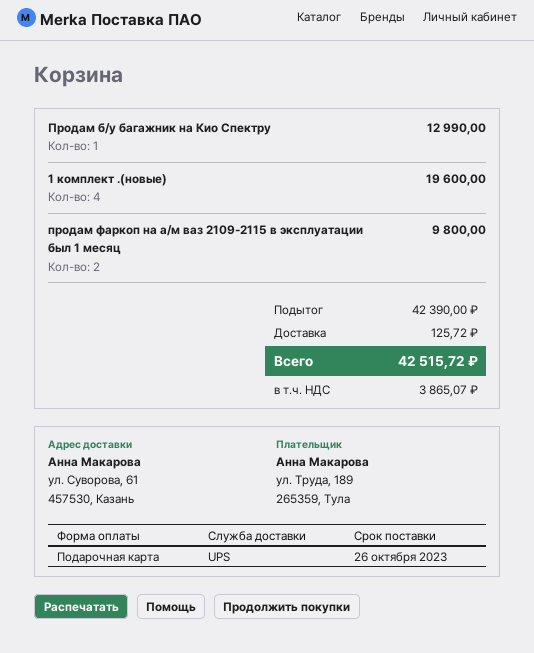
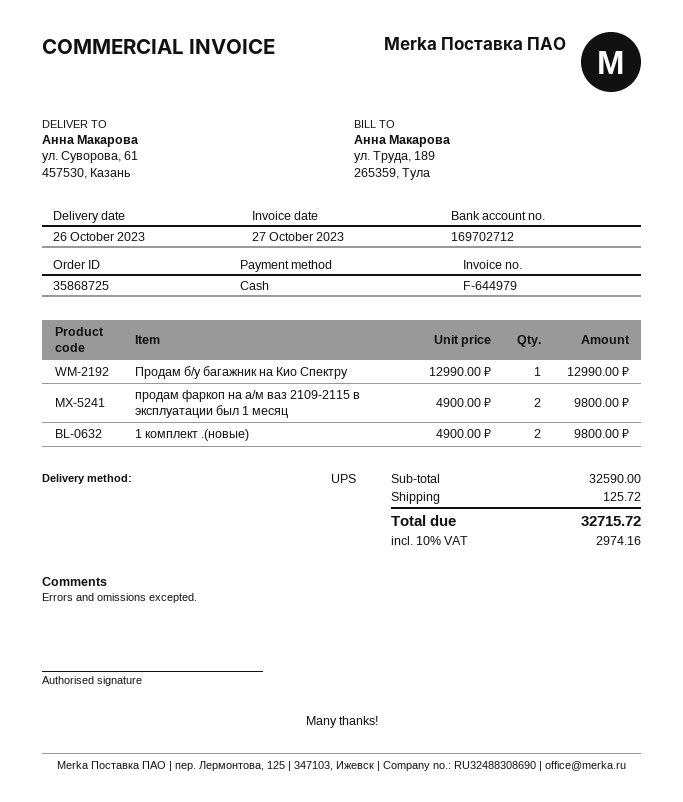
payment method: gift card -> cash
1 комплект .(новые): 4 for 19600.00 -> 2 for 9800.00
subtotal: 42390.00 -> 32590.00
tax: 3865.07 -> 2974.16
total: 42515.72 -> 32715.72

